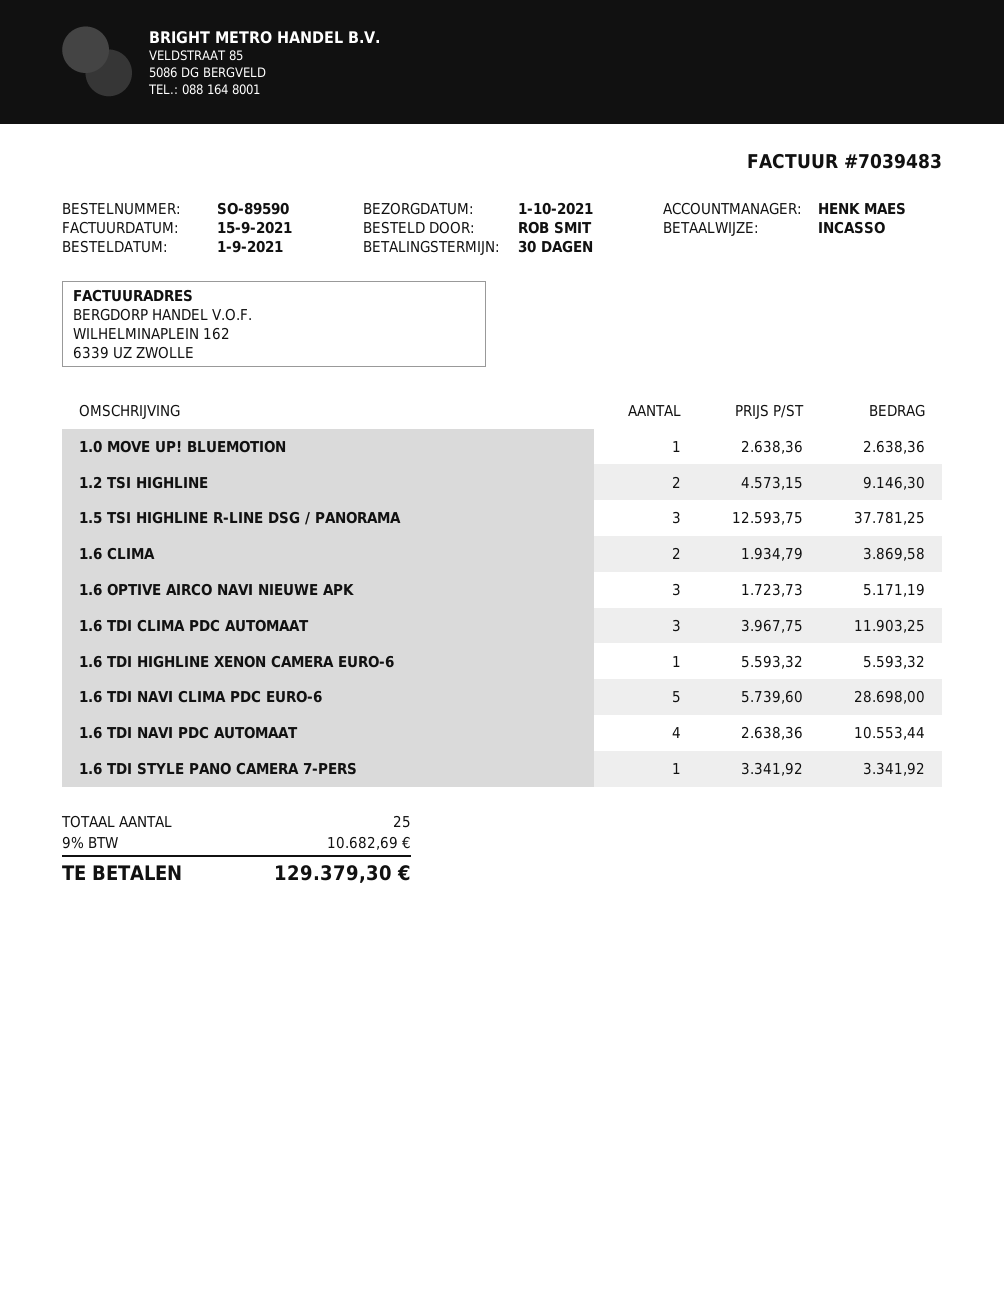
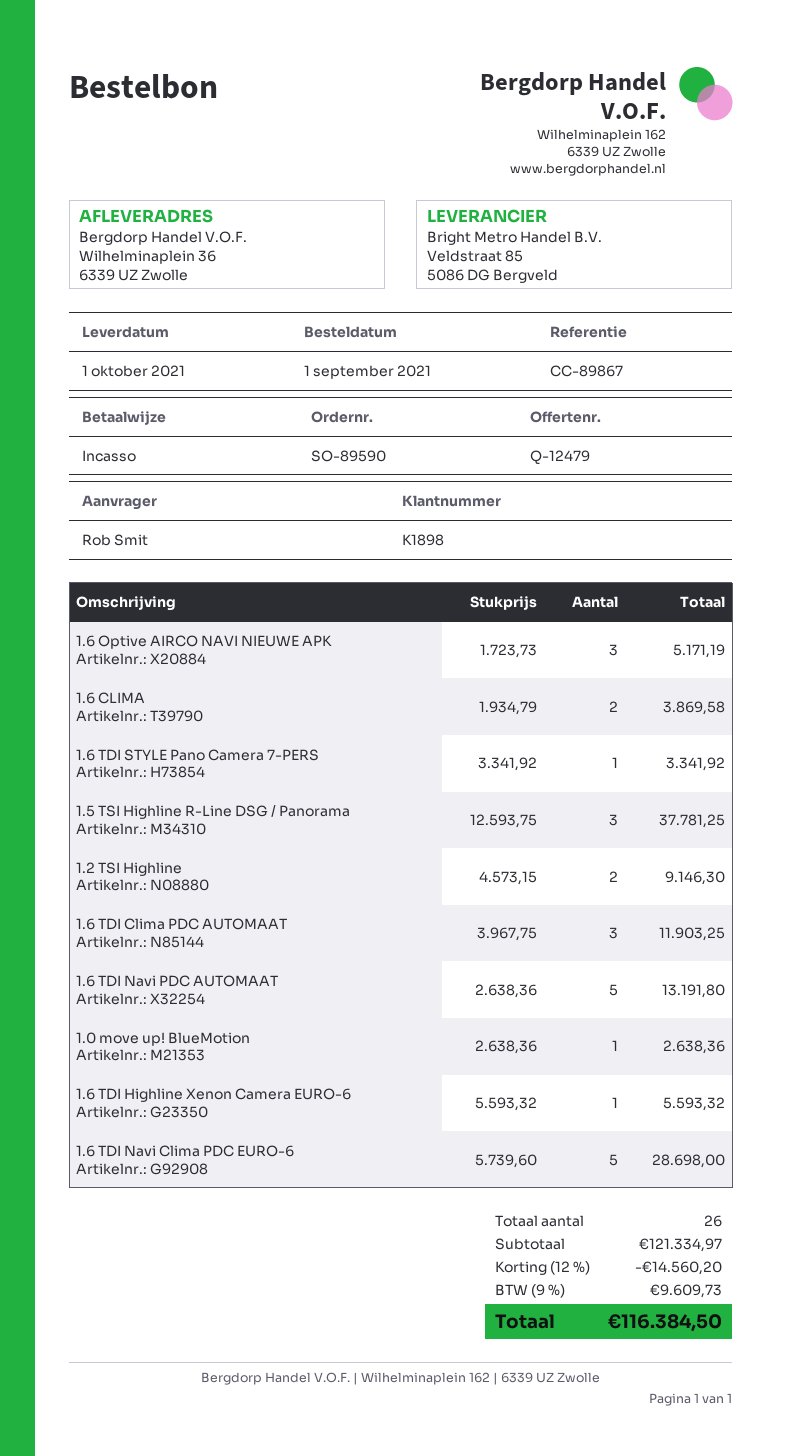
1.6 TDI NAVI PDC AUTOMAAT: 4 x 2638.36 = 10553.44 -> 5 x 2638.36 = 13191.80
total quantity: 25 -> 26
discount: none -> 12% = 14560.20
tax: 9% = 10682.69 -> 9% = 9609.73
total: 129379.30 -> 116384.50

